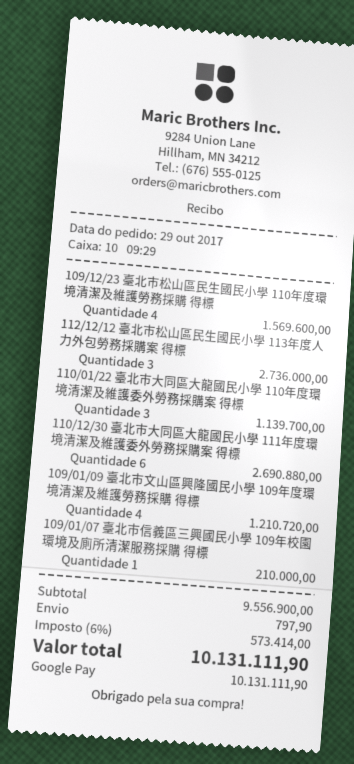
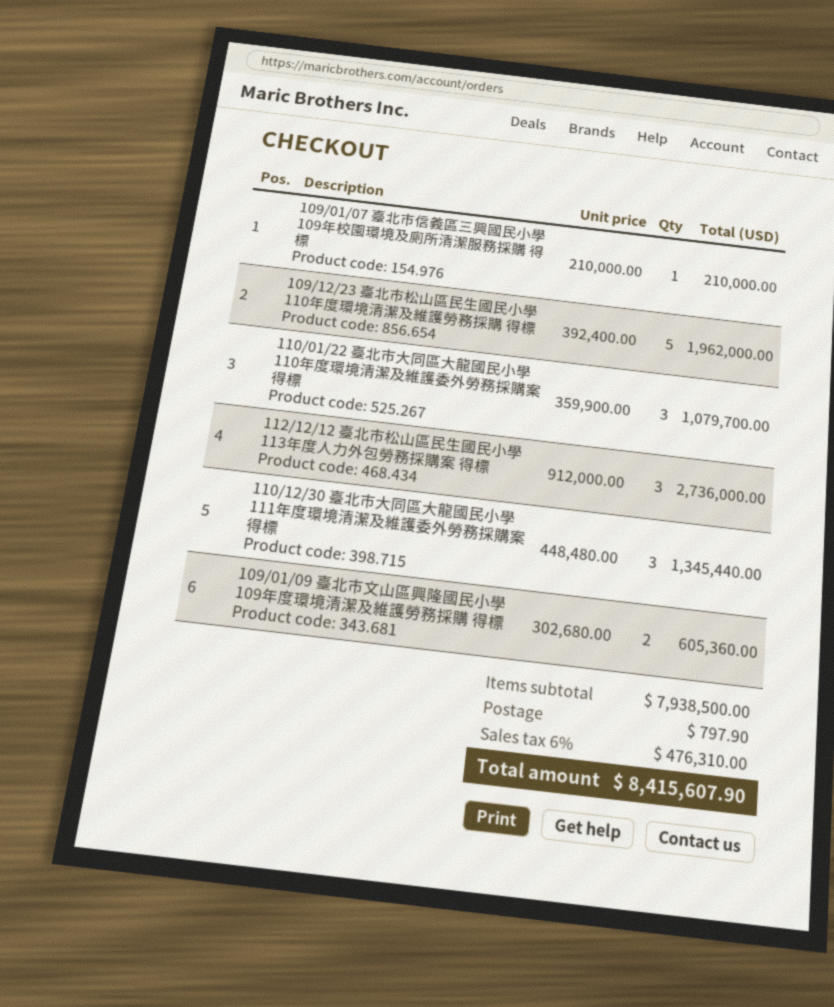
109/12/23 臺北市松山區民生國民小學 110年度環境清潔及維護勞務採購 得標: 4 for 1569600.00 -> 5 for 1962000.00
110/01/22 臺北市大同區大龍國民小學 110年度環境清潔及維護委外勞務採購案 得標: 3 for 1139700.00 -> 3 for 1079700.00
110/12/30 臺北市大同區大龍國民小學 111年度環境清潔及維護委外勞務採購案 得標: 6 for 2690880.00 -> 3 for 1345440.00
109/01/09 臺北市文山區興隆國民小學 109年度環境清潔及維護勞務採購 得標: 4 for 1210720.00 -> 2 for 605360.00
subtotal: 9556900.00 -> 7938500.00
tax: 6% = 573414.00 -> 6% = 476310.00
total: 10131111.90 -> 8415607.90

